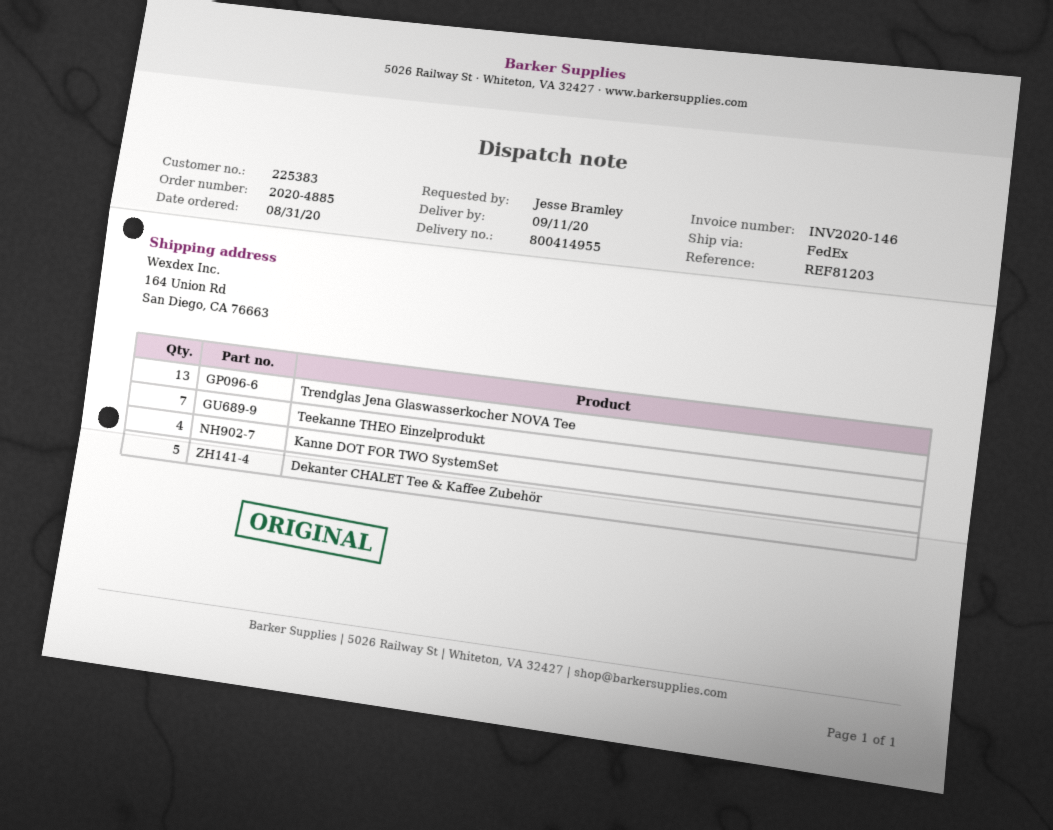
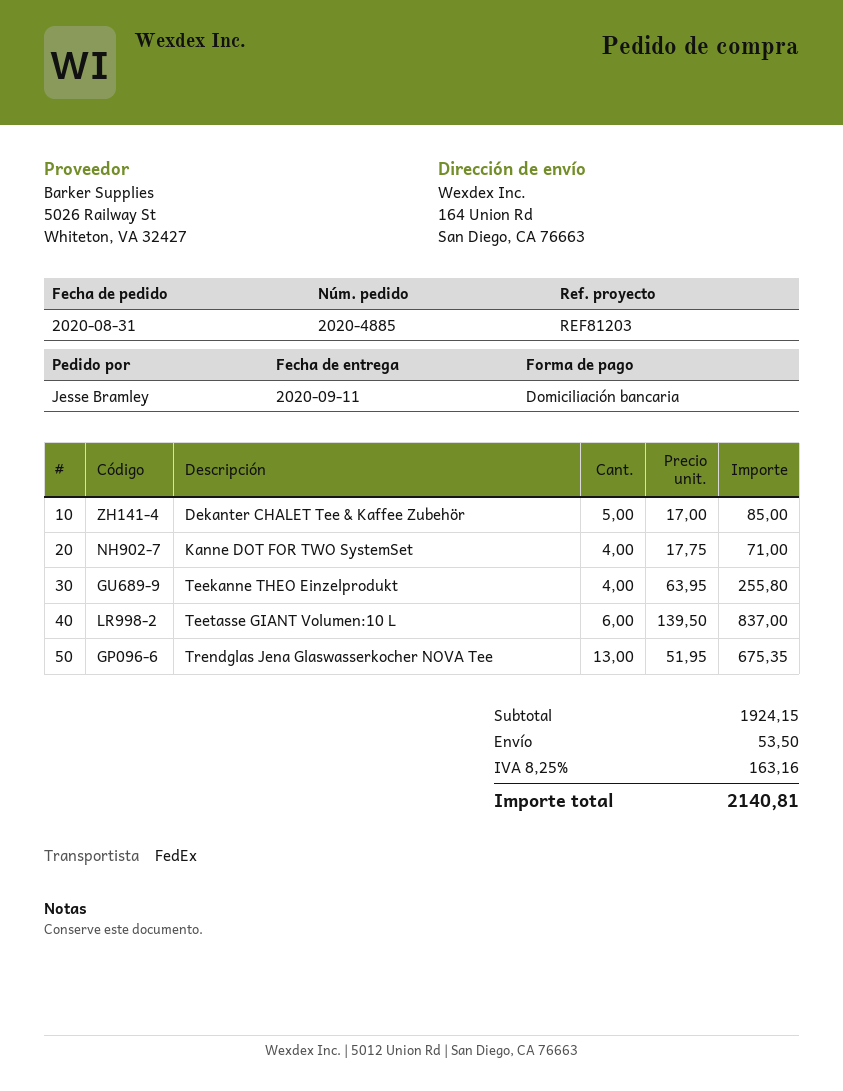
Teekanne THEO Einzelprodukt: 7 -> 4
Teetasse GIANT Volumen:10 L: none -> 6

